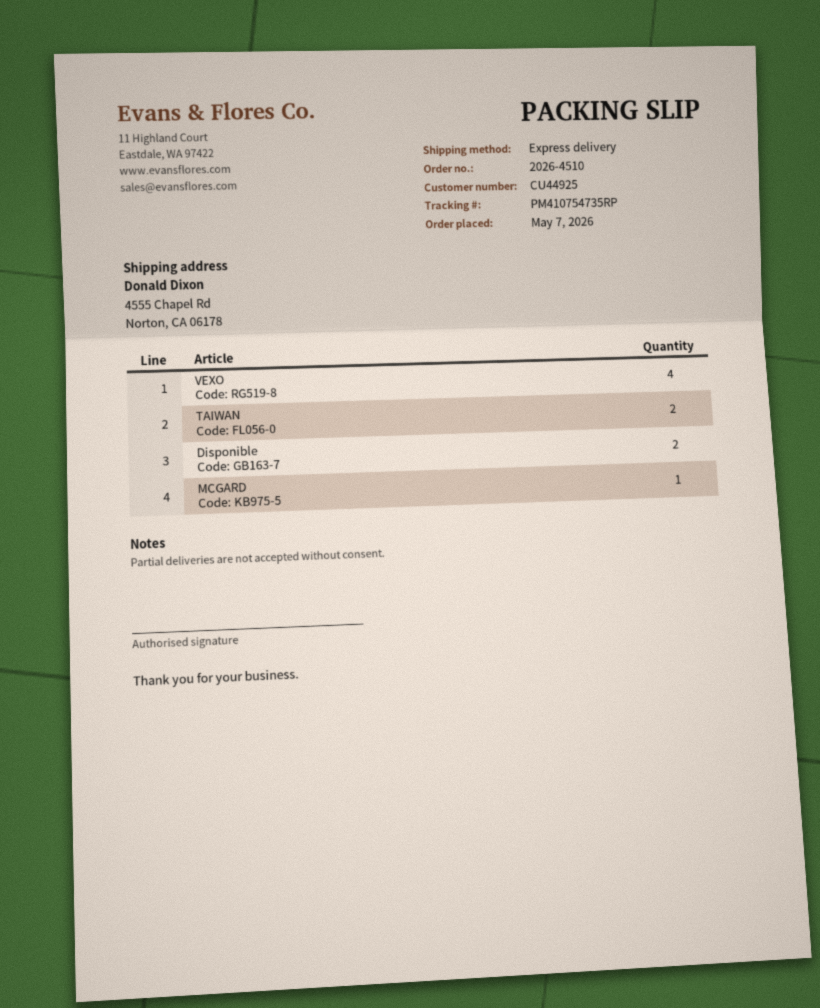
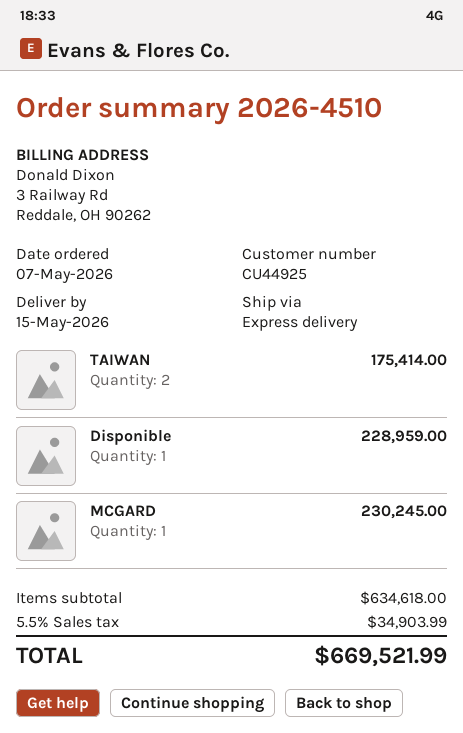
VEXO: 4 -> none
Disponible: 2 -> 1

